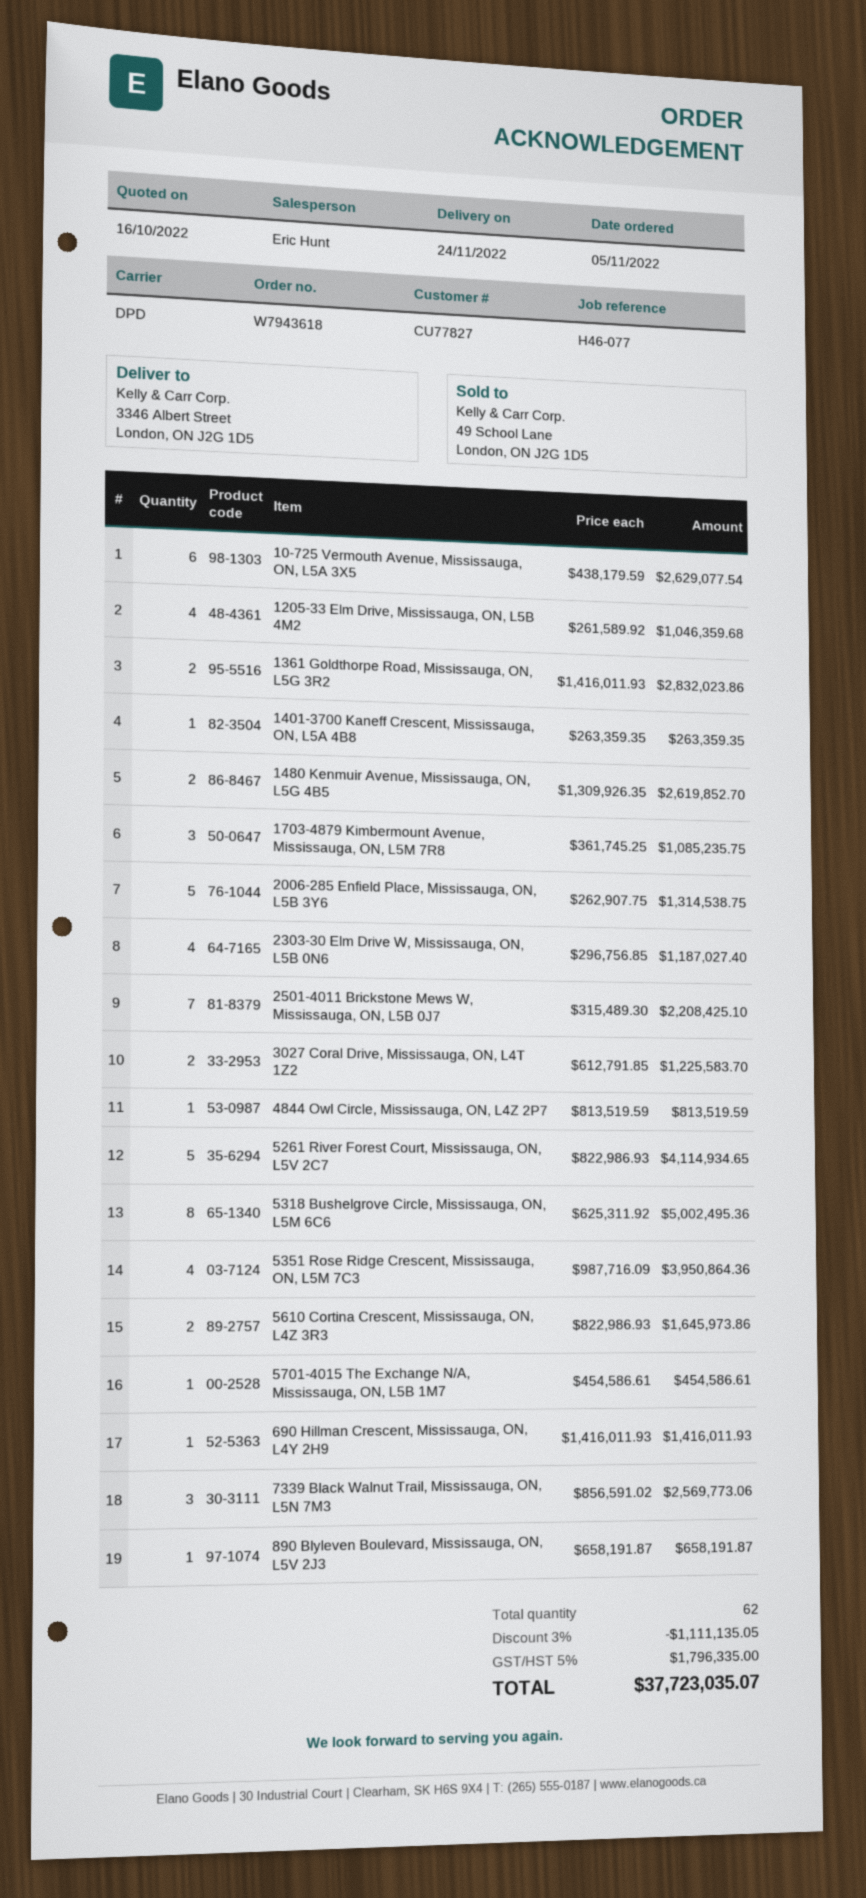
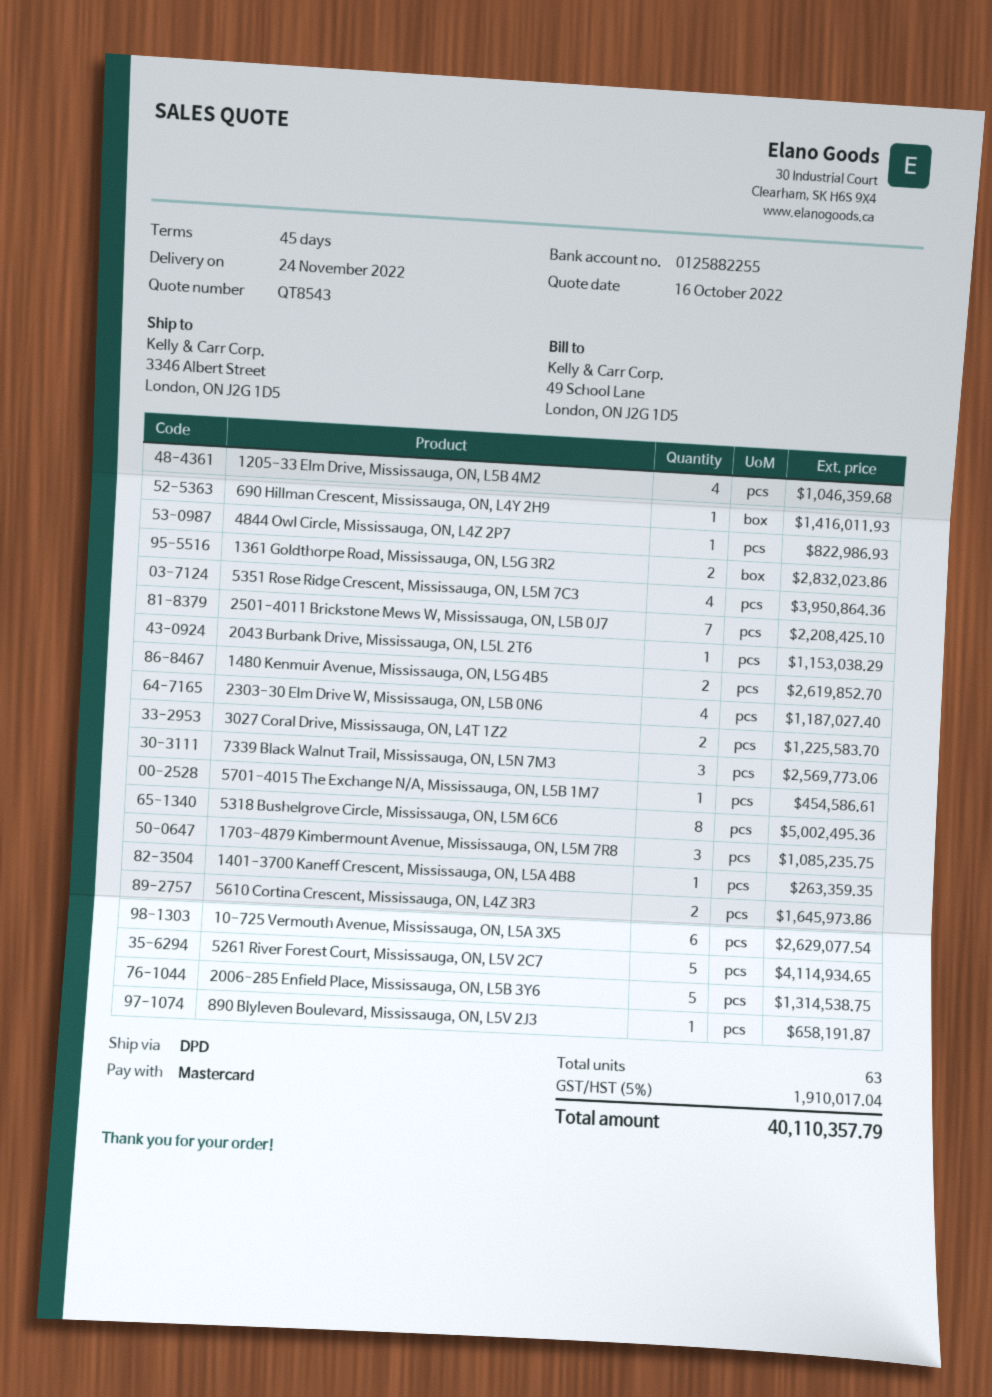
4844 Owl Circle, Mississauga, ON, L4Z 2P7: 1 for 813519.59 -> 1 for 822986.93
2043 Burbank Drive, Mississauga, ON, L5L 2T6: none -> 1 for 1153038.29
total quantity: 62 -> 63
discount: 3% = 1111135.05 -> none
tax: 5% = 1796335.00 -> 5% = 1910017.04
total: 37723035.07 -> 40110357.79

